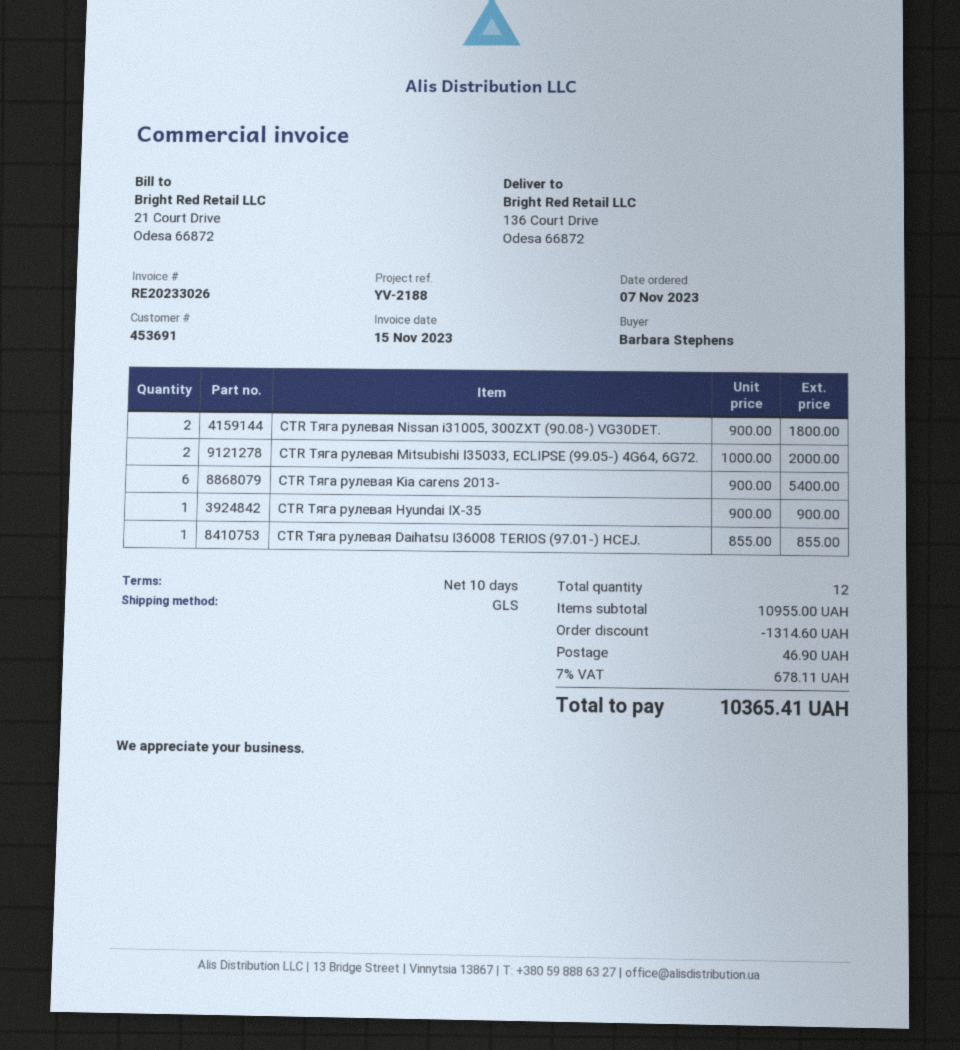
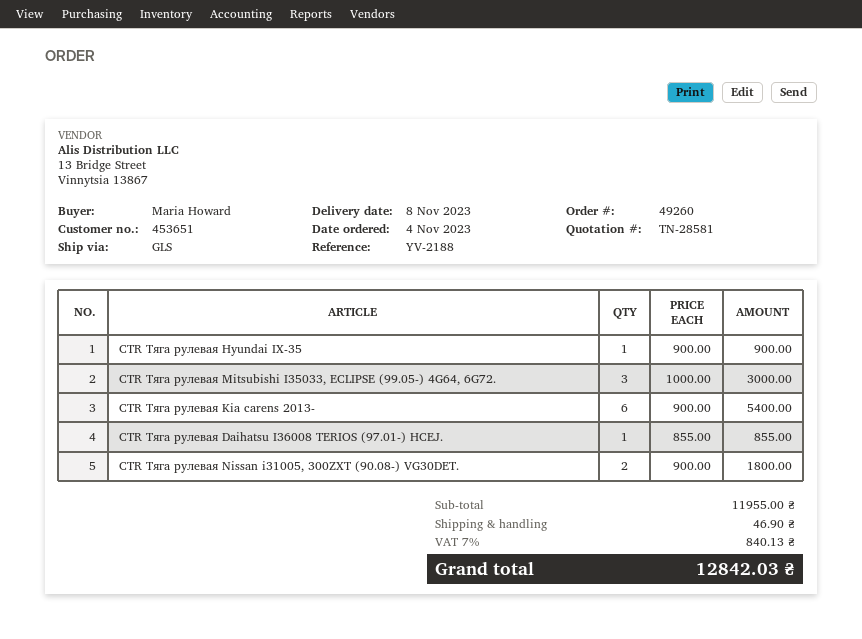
order date: 2023-11-07 -> 2023-11-04
customer number: 453691 -> 453651
ordered by: Barbara Stephens -> Maria Howard
CTR Тяга рулевая Mitsubishi I35033, ECLIPSE (99.05-) 4G64, 6G72.: 2 x 1000.00 = 2000.00 -> 3 x 1000.00 = 3000.00
subtotal: 10955.00 -> 11955.00
discount: 1314.60 -> none
tax: 7% = 678.11 -> 7% = 840.13
total: 10365.41 -> 12842.03

